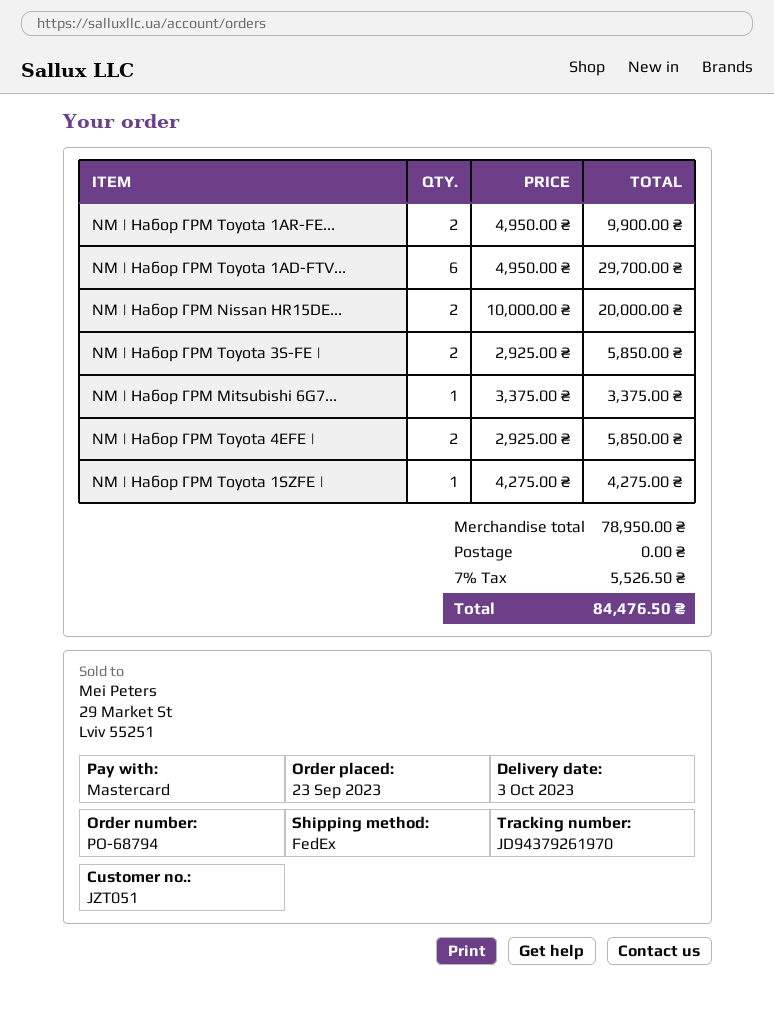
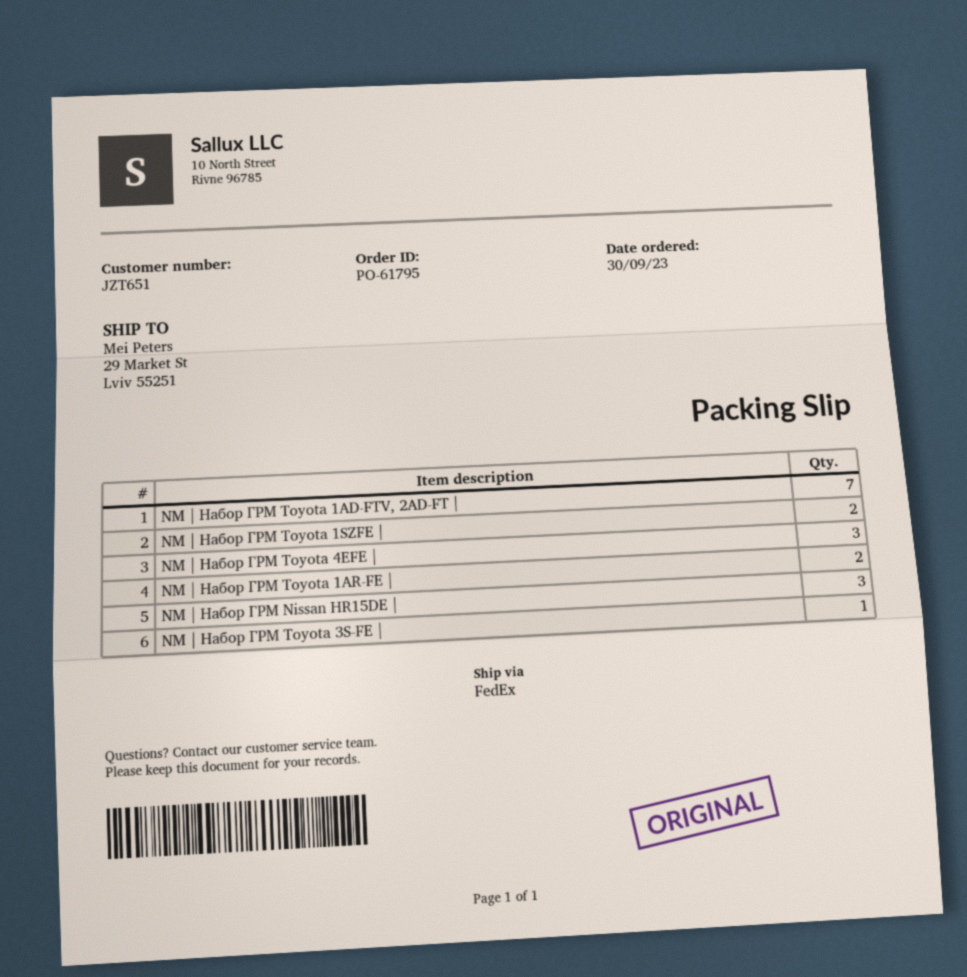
order number: PO-68794 -> PO-61795
order date: 2023-09-23 -> 2023-09-30
customer number: JZT051 -> JZT651
NM | Набор ГРМ Toyota 1AD-FTV...: 6 -> 7
NM | Набор ГРМ Nissan HR15DE...: 2 -> 3
NM | Набор ГРМ Toyota 3S-FE |: 2 -> 1
NM | Набор ГРМ Mitsubishi 6G7...: 1 -> none
NM | Набор ГРМ Toyota 4EFE |: 2 -> 3
NM | Набор ГРМ Toyota 1SZFE |: 1 -> 2

